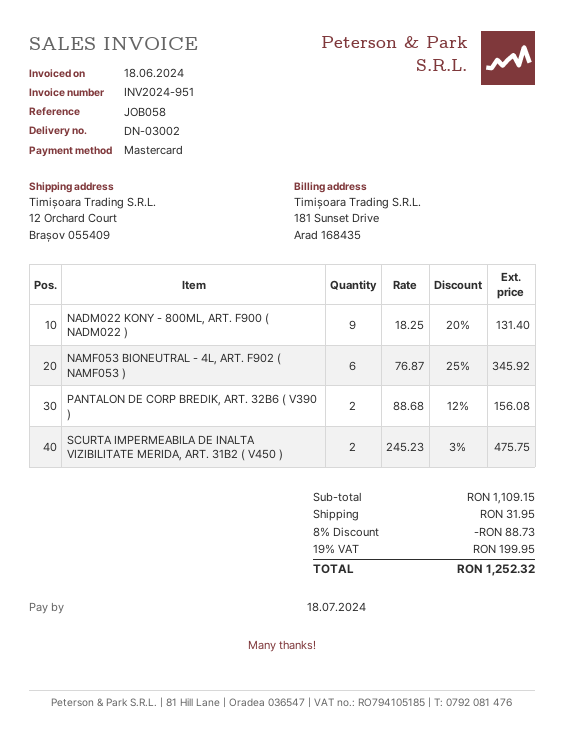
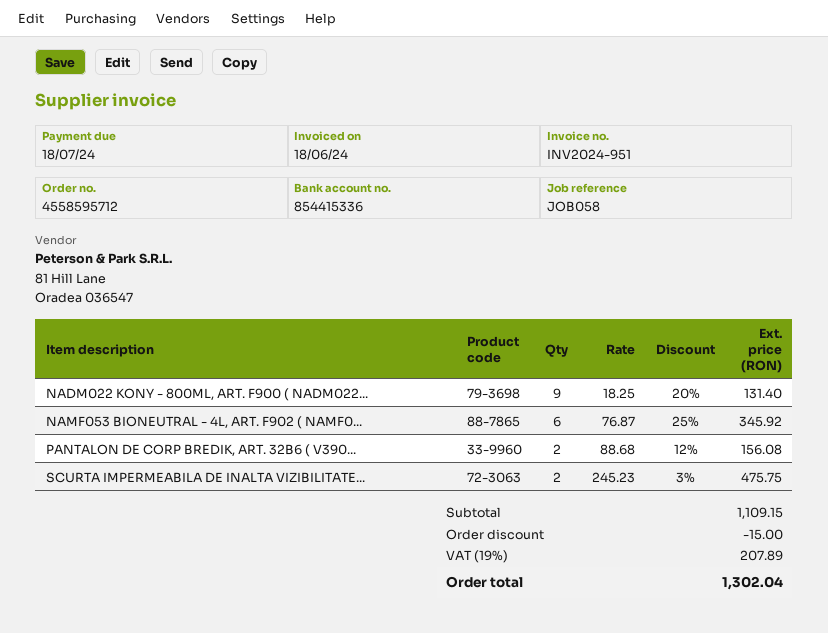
discount: 88.73 -> 15.00
shipping: 31.95 -> none
tax: 19% = 199.95 -> 19% = 207.89
total: 1252.32 -> 1302.04

